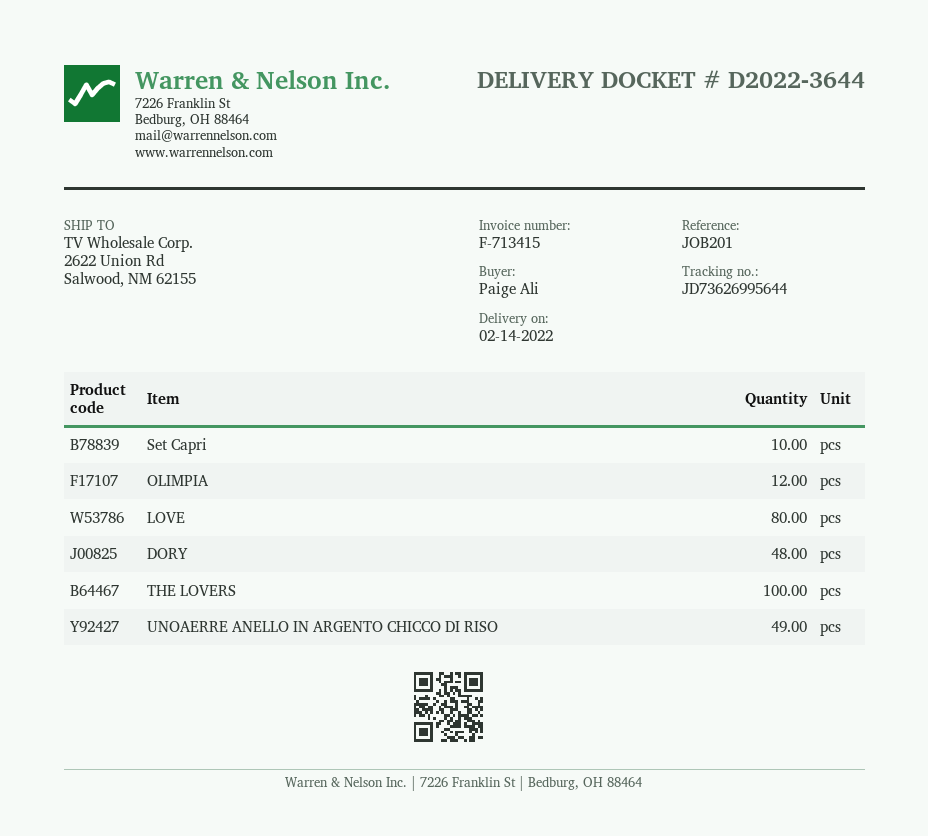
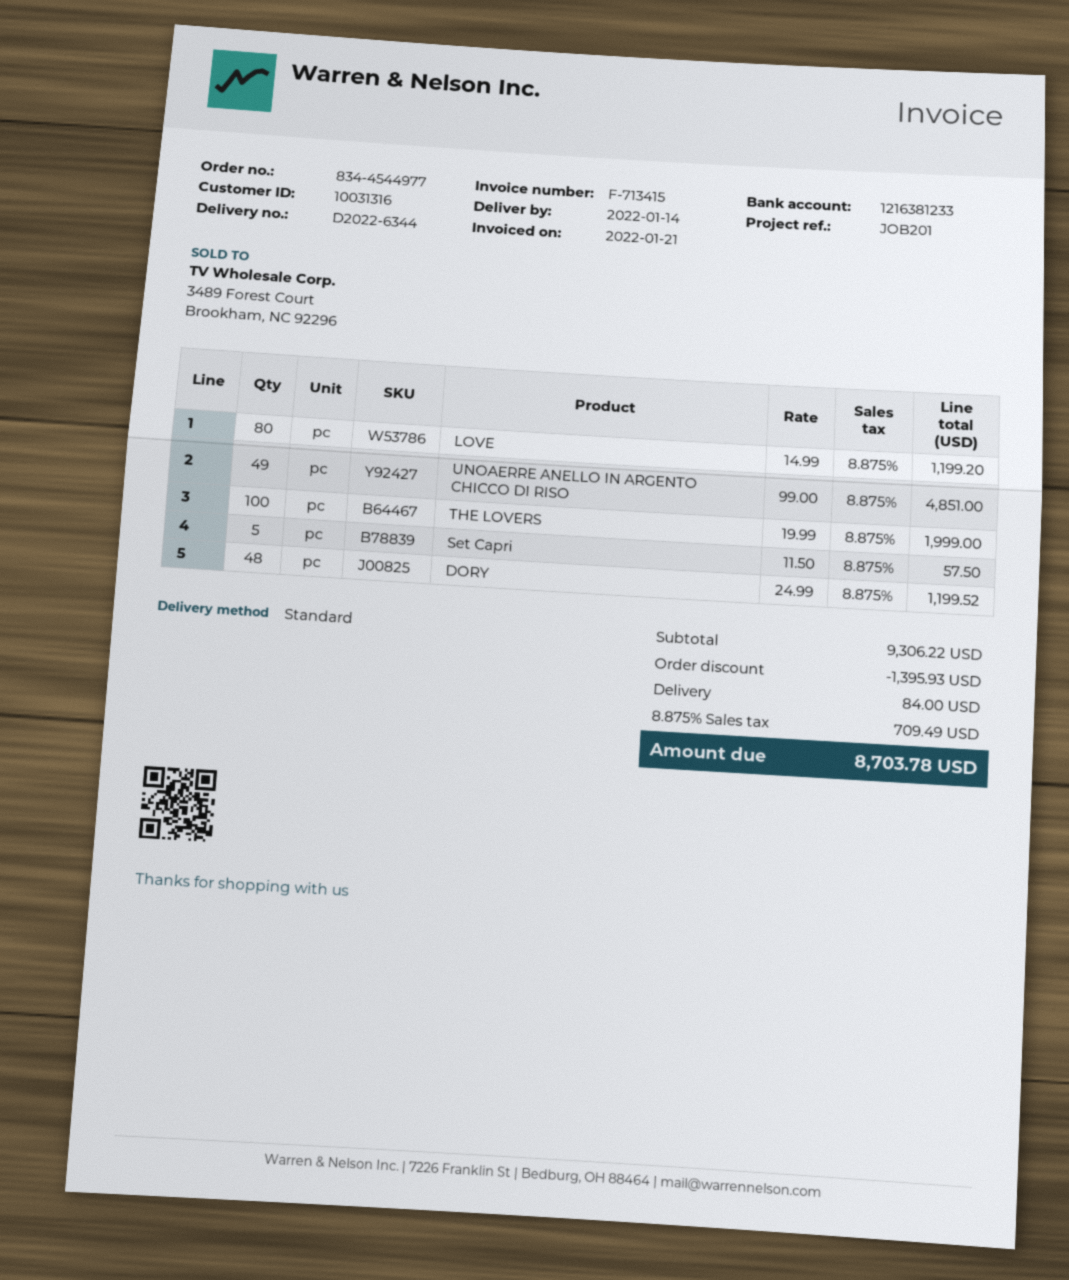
delivery note number: D2022-3644 -> D2022-6344
delivery date: 2022-02-14 -> 2022-01-14
Set Capri: 10 -> 5
OLIMPIA: 12 -> none

